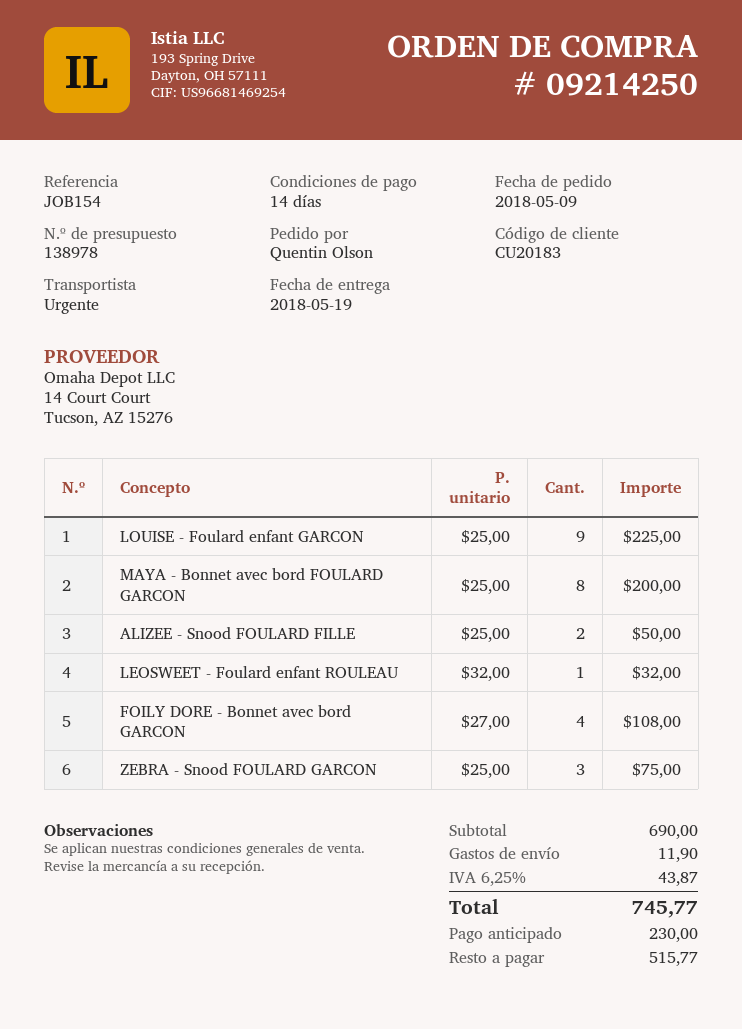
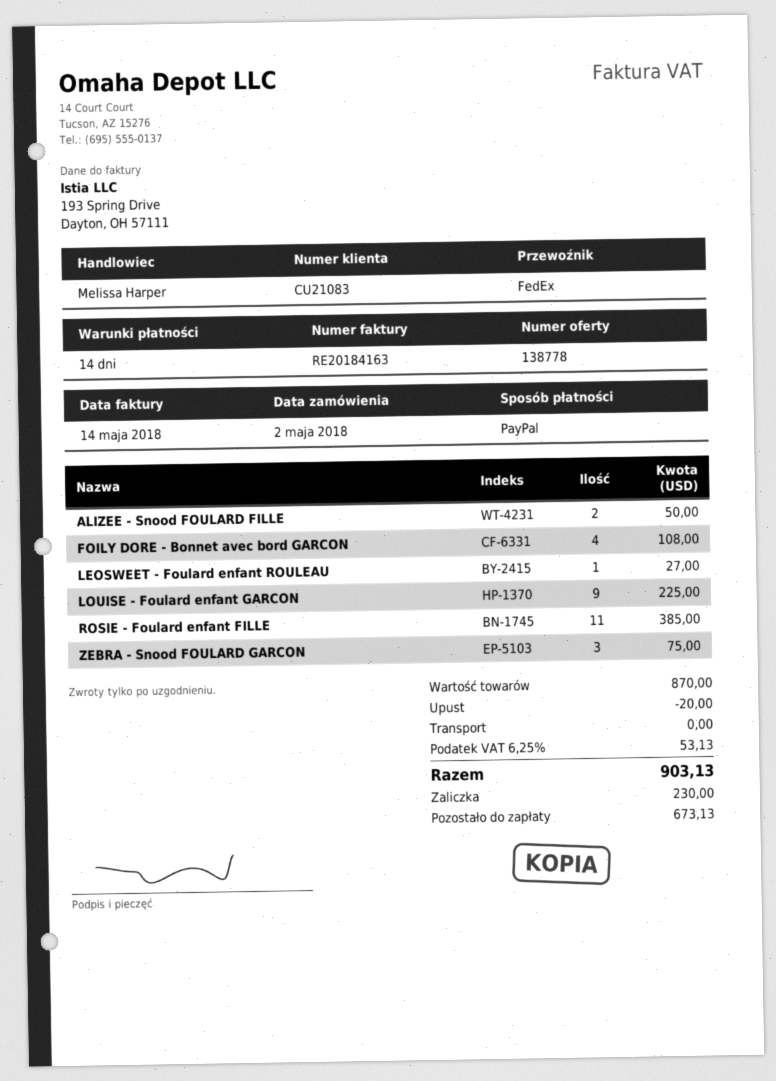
quote number: 138978 -> 138778
order date: 2018-05-09 -> 2018-05-02
customer number: CU20183 -> CU21083
shipping method: express -> FedEx
MAYA - Bonnet avec bord FOULARD GARCON: 8 for 200.00 -> none
LEOSWEET - Foulard enfant ROULEAU: 1 for 32.00 -> 1 for 27.00
ROSIE - Foulard enfant FILLE: none -> 11 for 385.00
subtotal: 690.00 -> 870.00
discount: none -> 20.00
shipping: 11.90 -> 0.00
tax: 6.25% = 43.87 -> 6.25% = 53.13
total: 745.77 -> 903.13
balance: 515.77 -> 673.13

